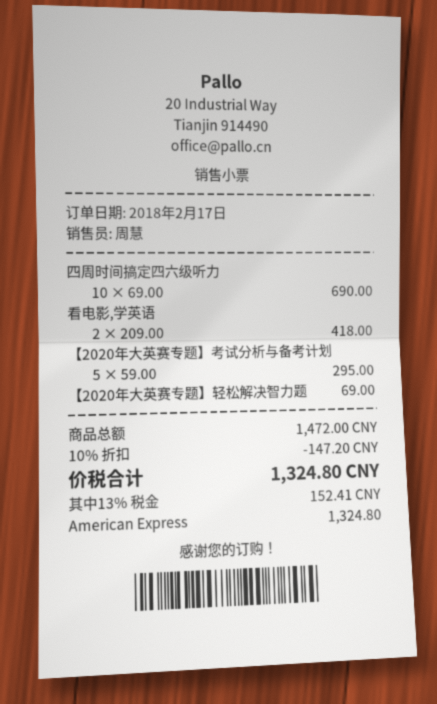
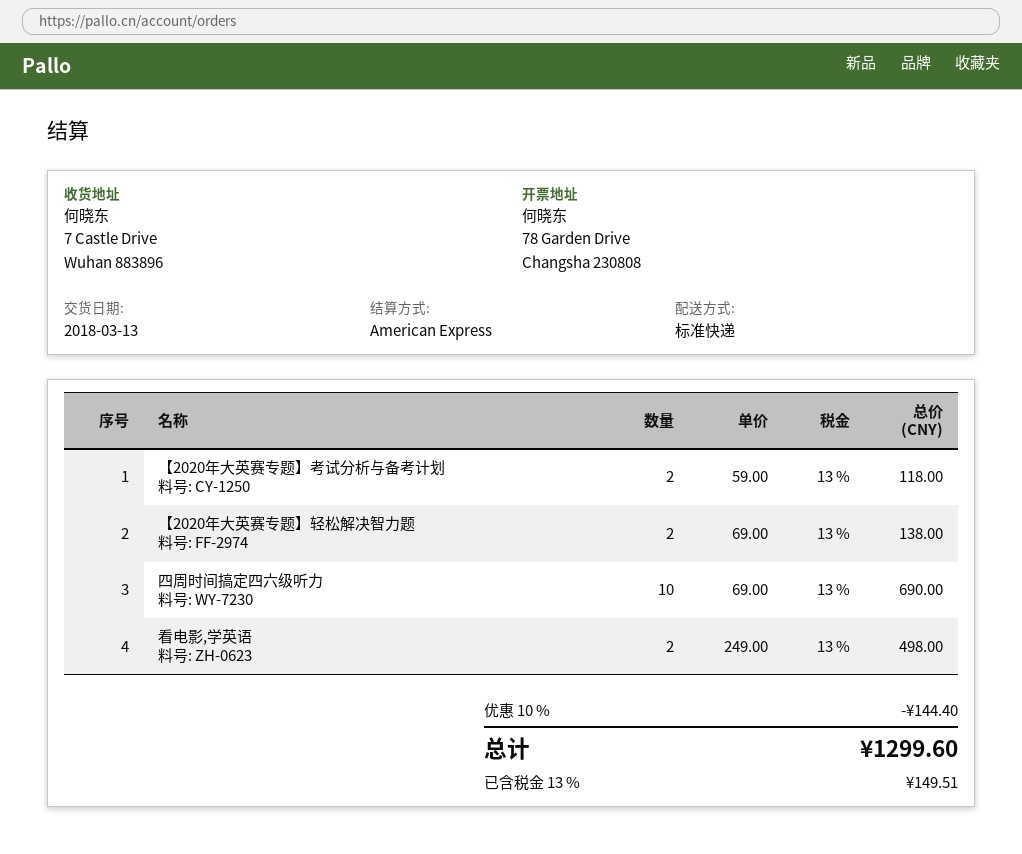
看电影,学英语: 2 x 209.00 = 418.00 -> 2 x 249.00 = 498.00
【2020年大英赛专题】考试分析与备考计划: 5 x 59.00 = 295.00 -> 2 x 59.00 = 118.00
【2020年大英赛专题】轻松解决智力题: 1 x 69.00 = 69.00 -> 2 x 69.00 = 138.00
discount: 10% = 147.20 -> 10% = 144.40
tax: 13% = 152.41 -> 13% = 149.51
total: 1324.80 -> 1299.60

